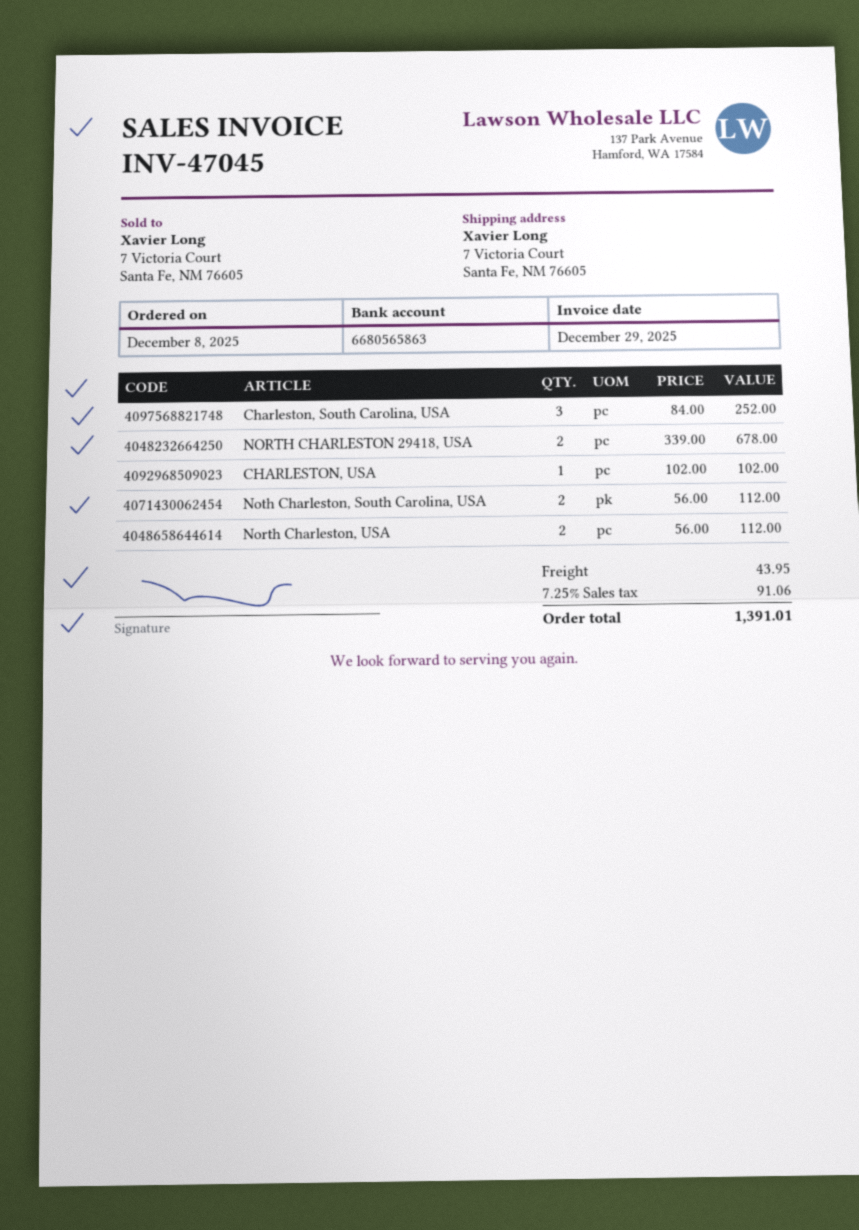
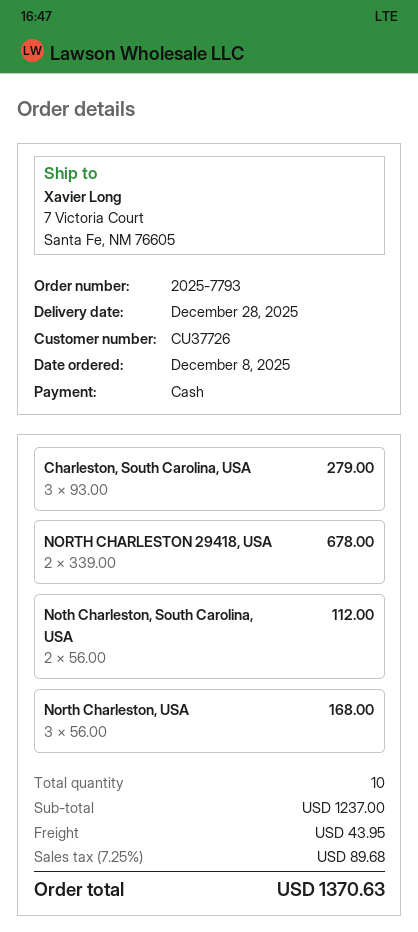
Charleston, South Carolina, USA: 3 x 84.00 = 252.00 -> 3 x 93.00 = 279.00
CHARLESTON, USA: 1 x 102.00 = 102.00 -> none
North Charleston, USA: 2 x 56.00 = 112.00 -> 3 x 56.00 = 168.00
tax: 7.25% = 91.06 -> 7.25% = 89.68
total: 1391.01 -> 1370.63

